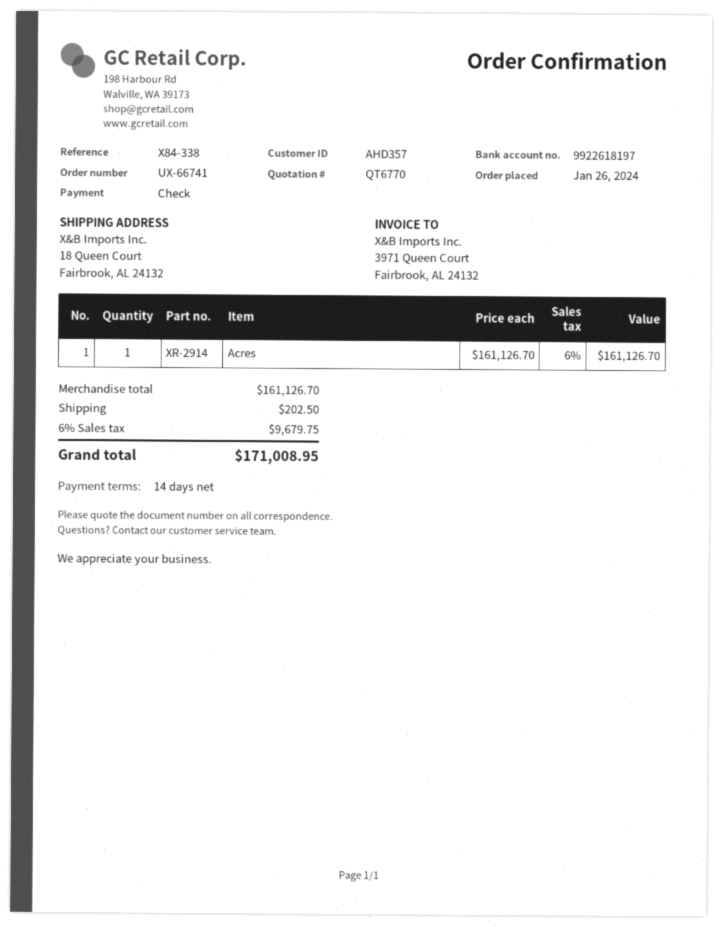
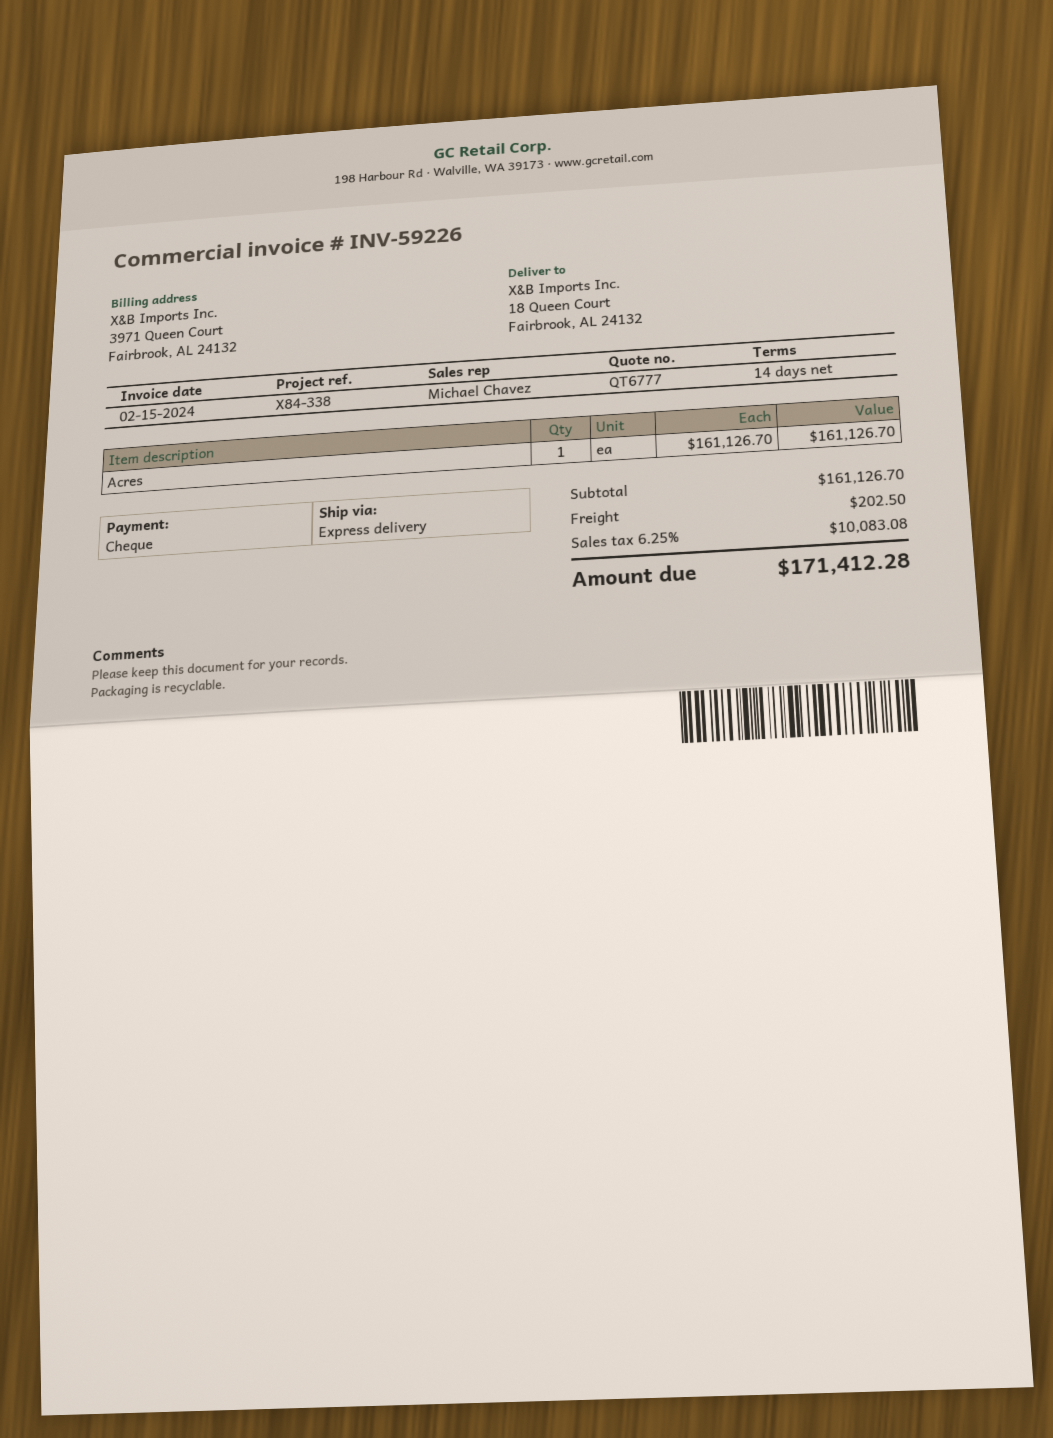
quote number: QT6770 -> QT6777
tax: 6% = 9679.75 -> 6.25% = 10083.08
total: 171008.95 -> 171412.28

